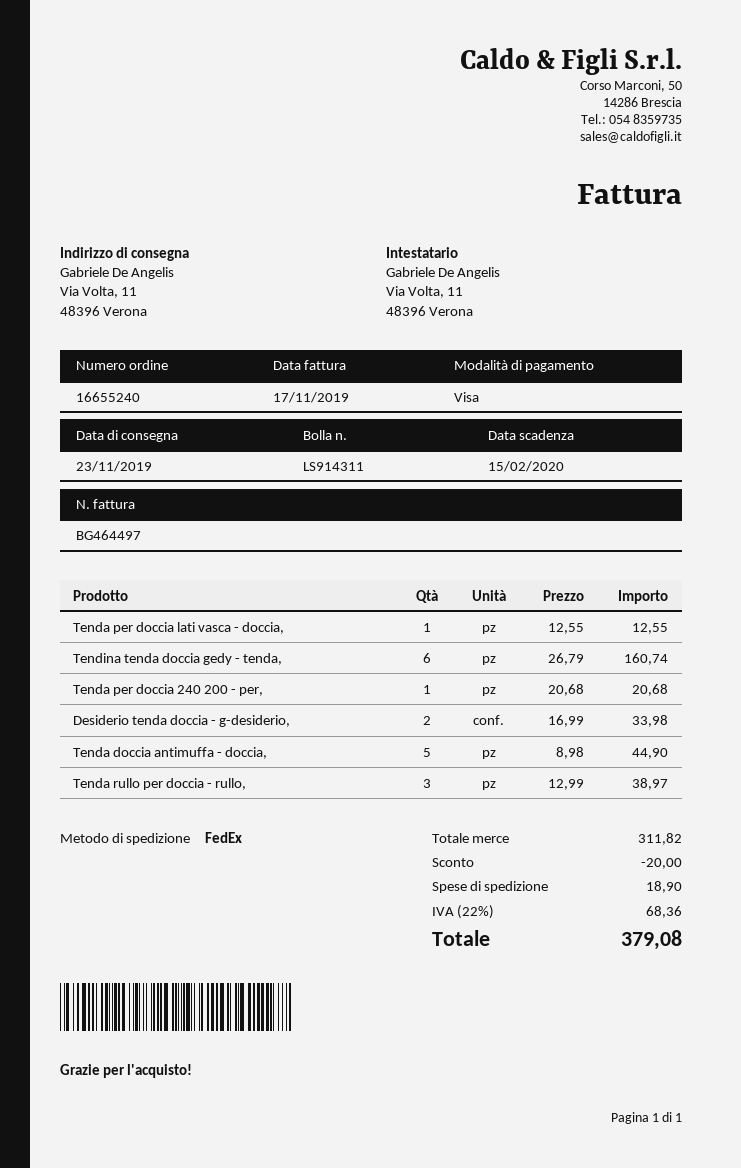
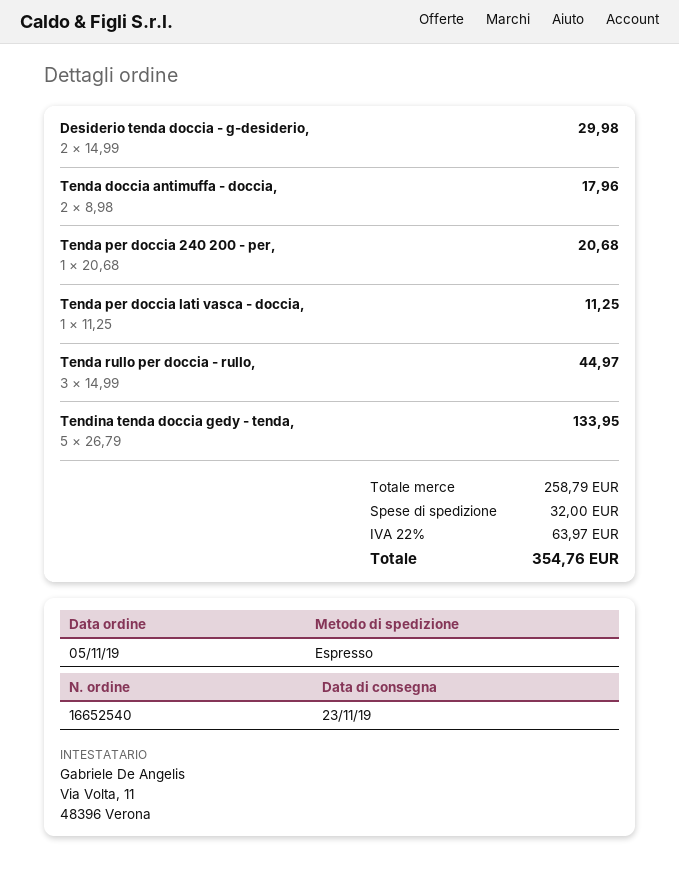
order number: 16655240 -> 16652540
shipping method: FedEx -> express
Tenda per doccia lati vasca - doccia,: 1 x 12.55 = 12.55 -> 1 x 11.25 = 11.25
Tendina tenda doccia gedy - tenda,: 6 x 26.79 = 160.74 -> 5 x 26.79 = 133.95
Desiderio tenda doccia - g-desiderio,: 2 x 16.99 = 33.98 -> 2 x 14.99 = 29.98
Tenda doccia antimuffa - doccia,: 5 x 8.98 = 44.90 -> 2 x 8.98 = 17.96
Tenda rullo per doccia - rullo,: 3 x 12.99 = 38.97 -> 3 x 14.99 = 44.97
subtotal: 311.82 -> 258.79
discount: 20.00 -> none
shipping: 18.90 -> 32.00
tax: 22% = 68.36 -> 22% = 63.97
total: 379.08 -> 354.76

